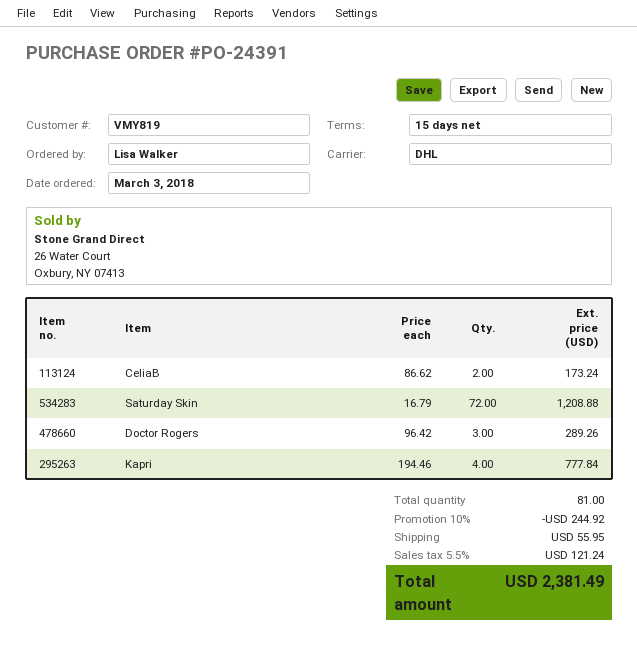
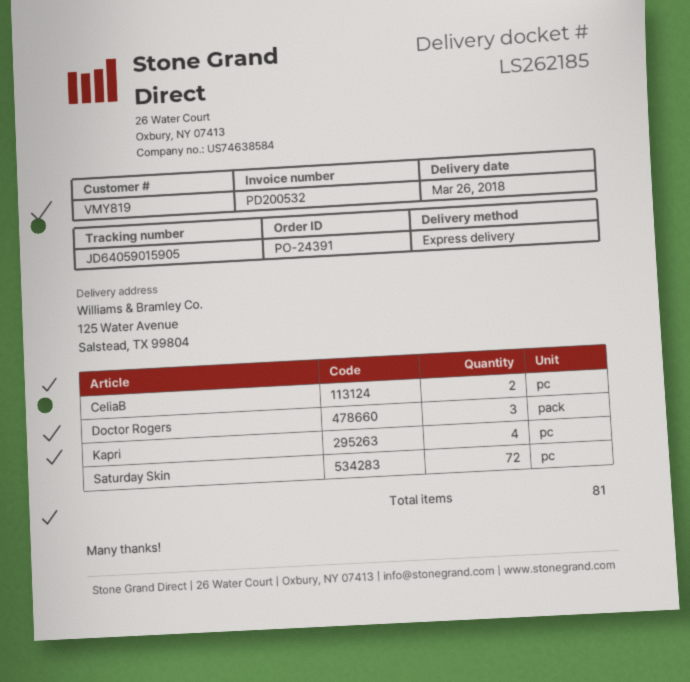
shipping method: DHL -> express

